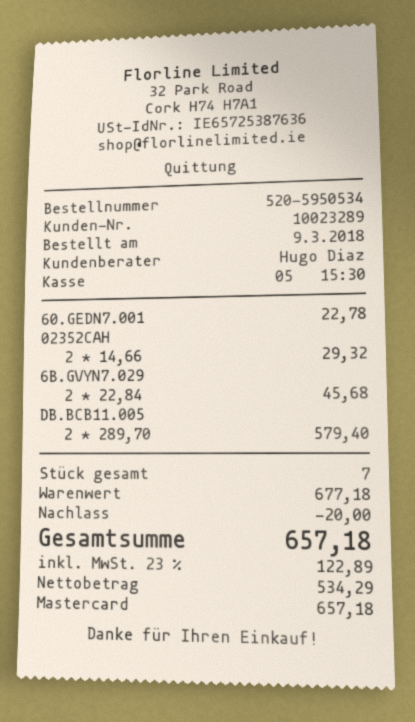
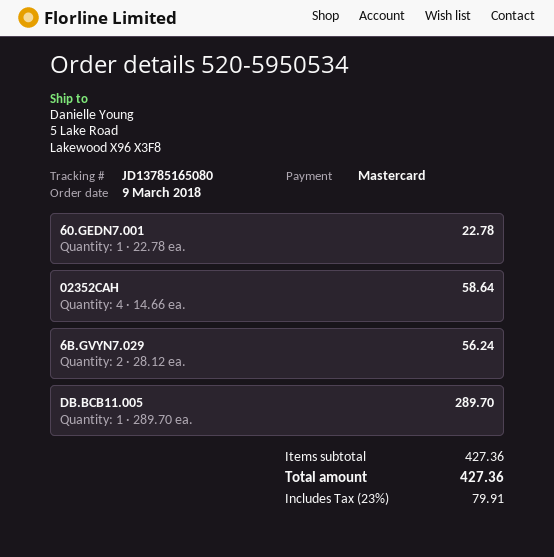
02352CAH: 2 x 14.66 = 29.32 -> 4 x 14.66 = 58.64
6B.GVYN7.029: 2 x 22.84 = 45.68 -> 2 x 28.12 = 56.24
DB.BCB11.005: 2 x 289.70 = 579.40 -> 1 x 289.70 = 289.70
subtotal: 677.18 -> 427.36
discount: 20.00 -> none
tax: 23% = 122.89 -> 23% = 79.91
total: 657.18 -> 427.36

